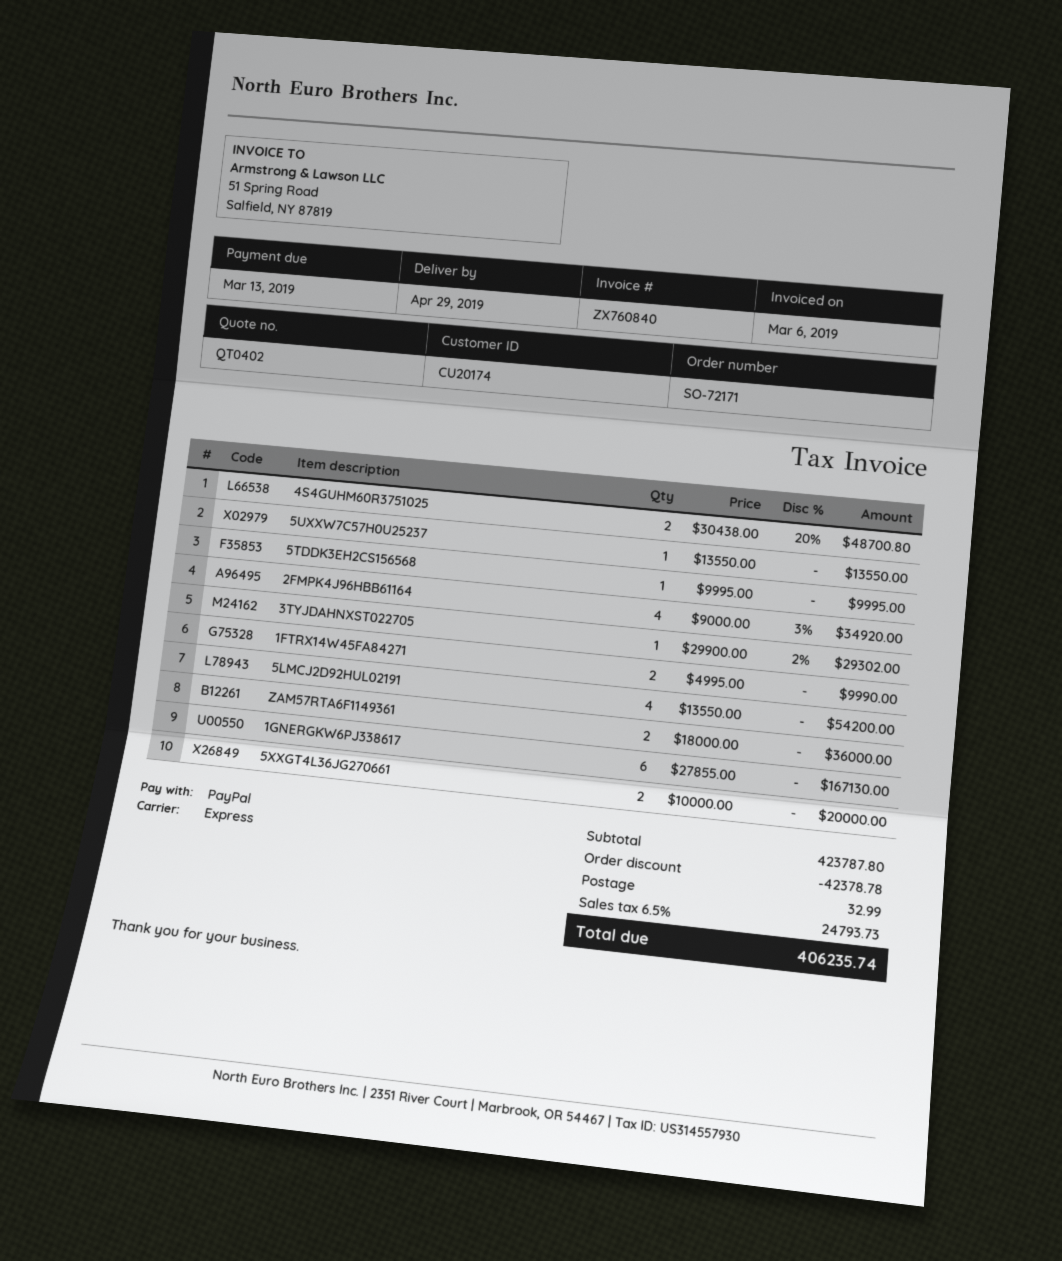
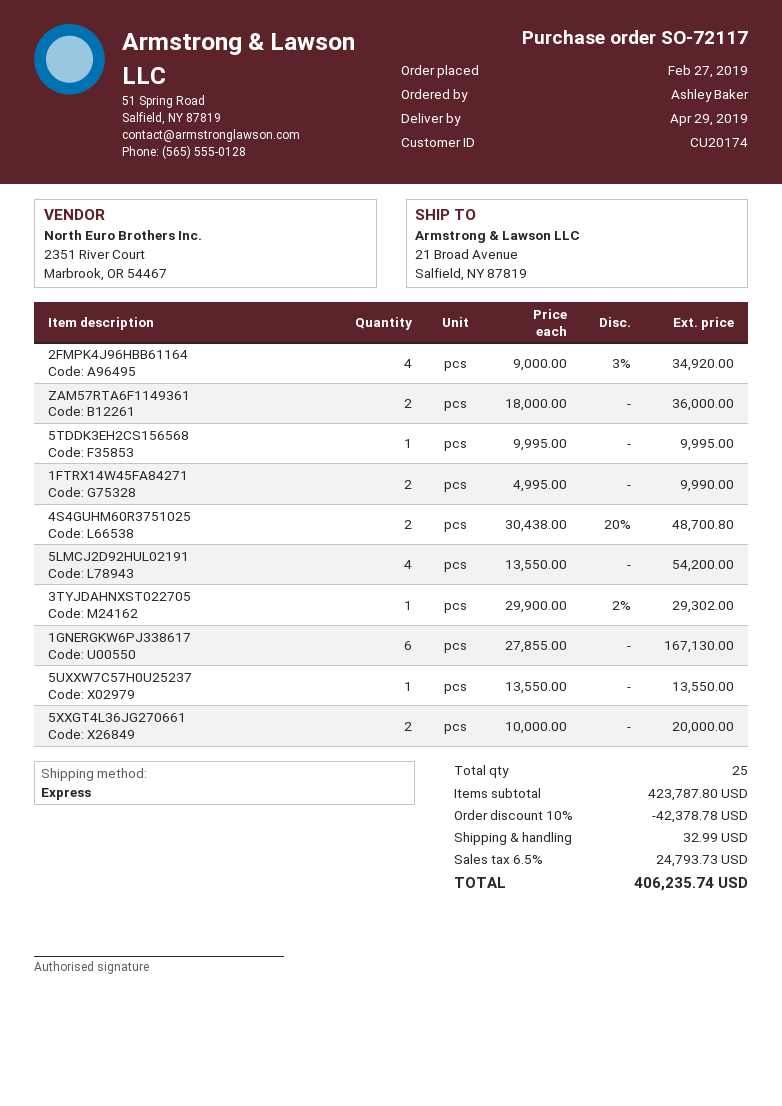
order number: SO-72171 -> SO-72117

